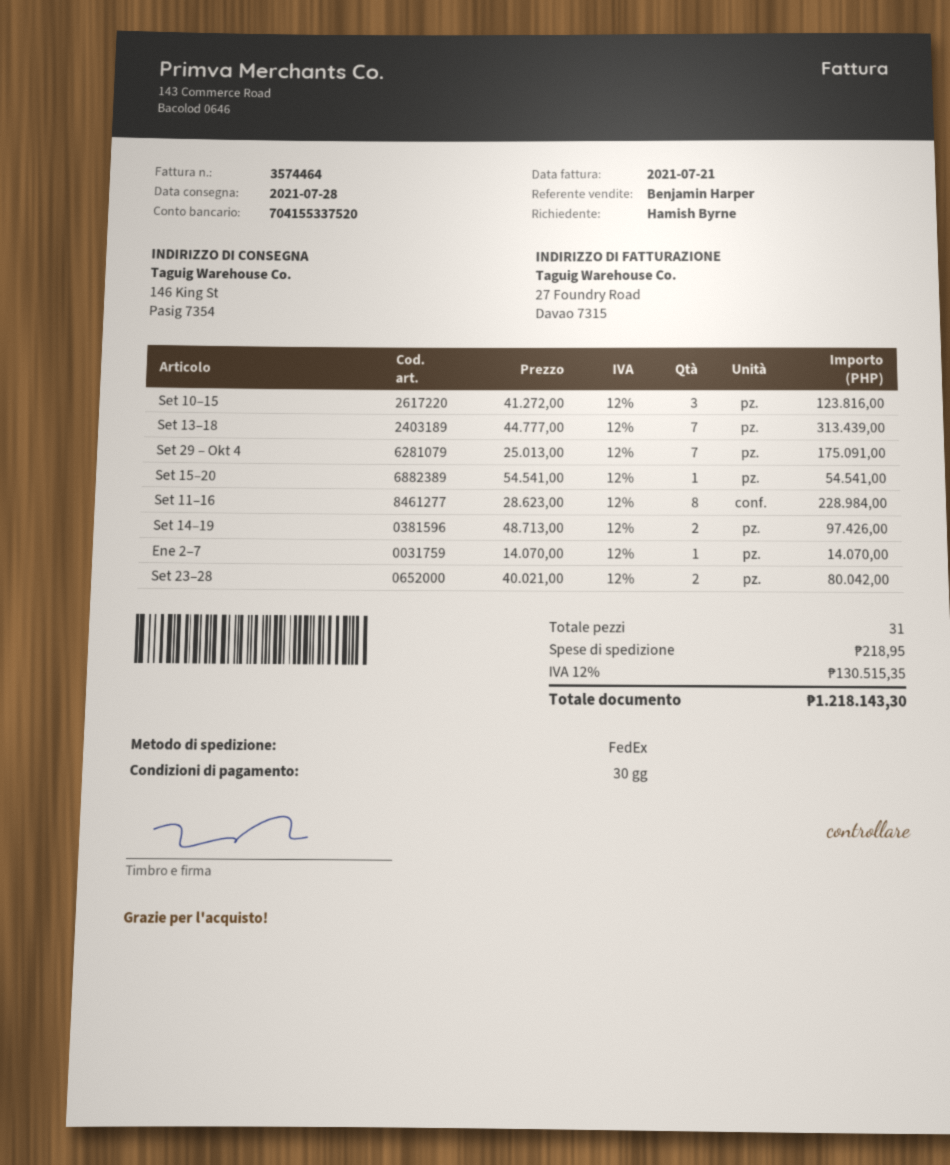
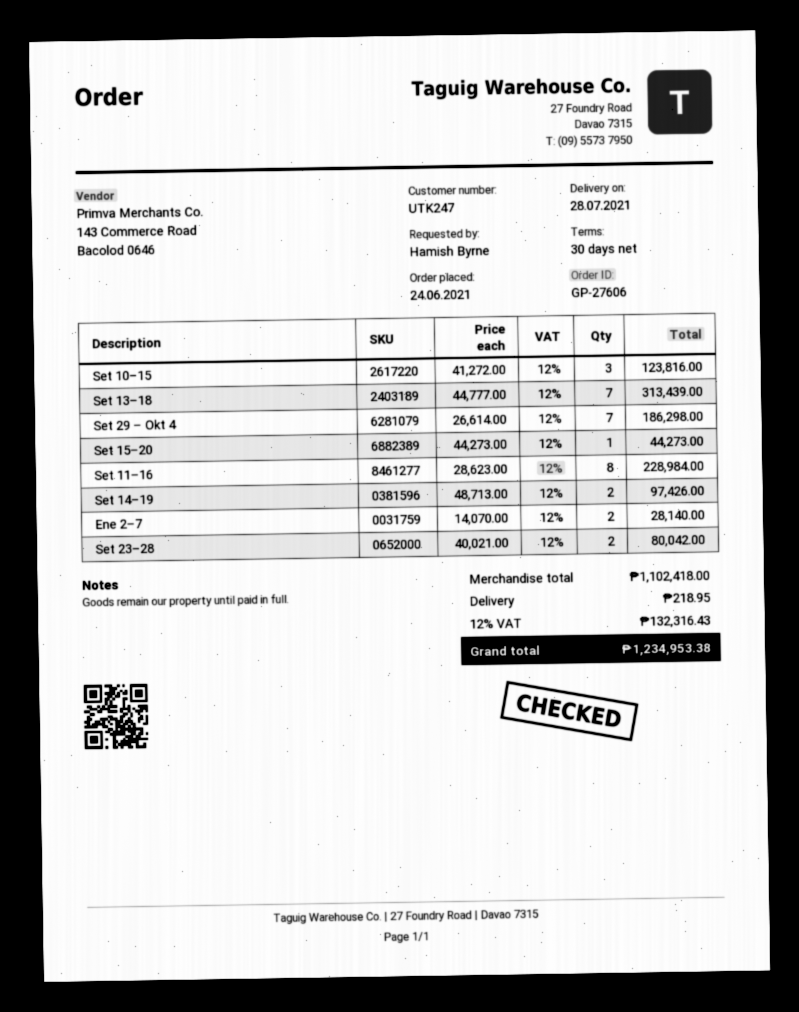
Set 29 – Okt 4: 7 x 25013.00 = 175091.00 -> 7 x 26614.00 = 186298.00
Set 15–20: 1 x 54541.00 = 54541.00 -> 1 x 44273.00 = 44273.00
Ene 2–7: 1 x 14070.00 = 14070.00 -> 2 x 14070.00 = 28140.00
tax: 12% = 130515.35 -> 12% = 132316.43
total: 1218143.30 -> 1234953.38

